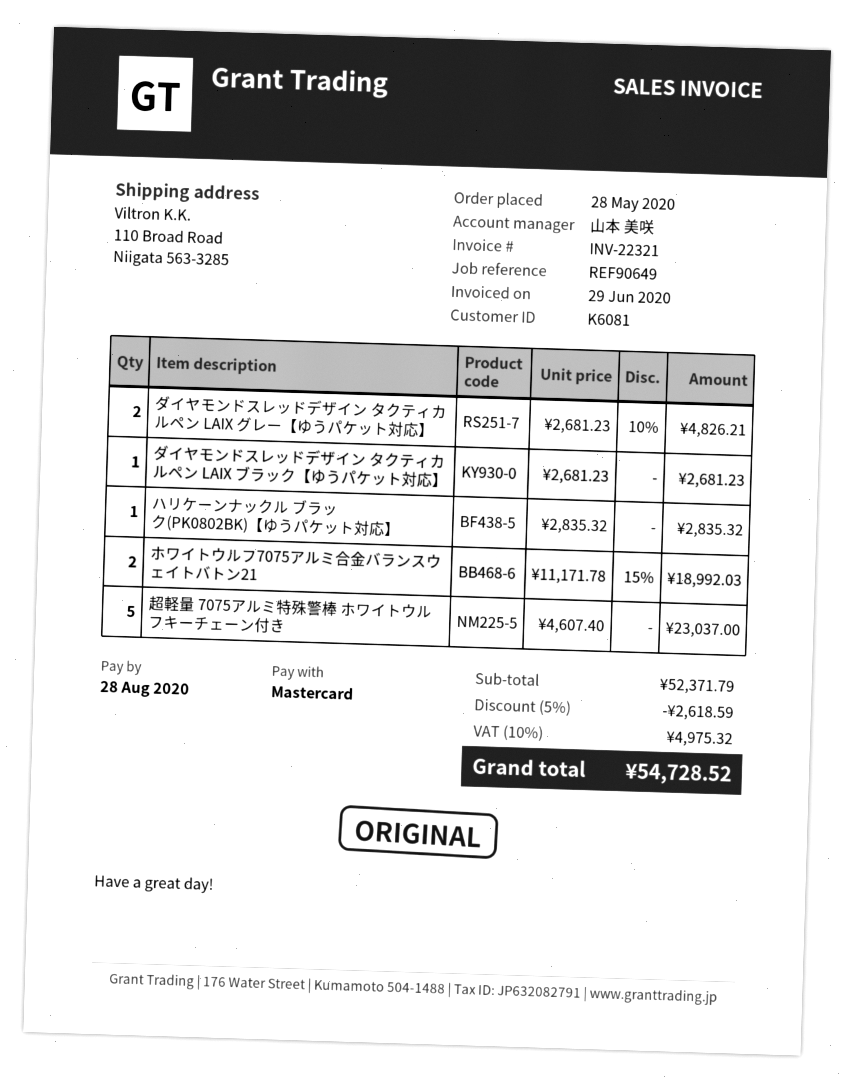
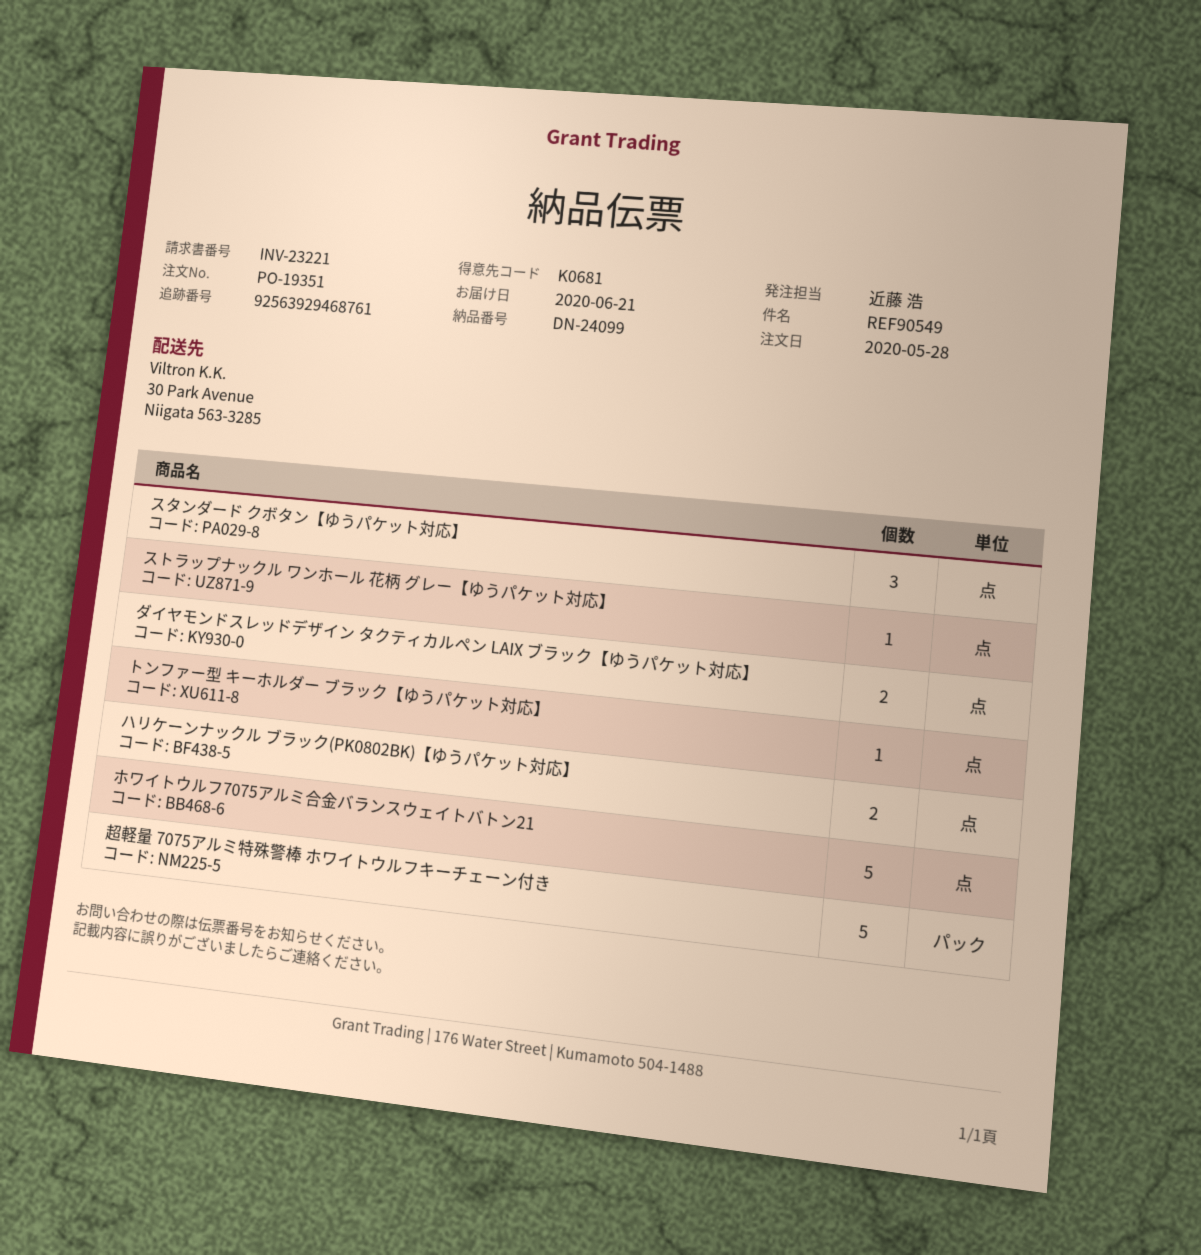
invoice number: INV-22321 -> INV-23221
customer number: K6081 -> K0681
reference: REF90649 -> REF90549
ship to: 110 Broad Road, Niigata 563-3285 -> 30 Park Avenue, Niigata 563-3285
ダイヤモンドスレッドデザイン タクティカルペン LAIX グレー【ゆうパケット対応】: 2 -> none
ダイヤモンドスレッドデザイン タクティカルペン LAIX ブラック【ゆうパケット対応】: 1 -> 2
ハリケーンナックル ブラック(PK0802BK)【ゆうパケット対応】: 1 -> 2
ホワイトウルフ7075アルミ合金バランスウェイトバトン21: 2 -> 5
スタンダード クボタン【ゆうパケット対応】: none -> 3
ストラップナックル ワンホール 花柄 グレー【ゆうパケット対応】: none -> 1
トンファー型 キーホルダー ブラック【ゆうパケット対応】: none -> 1

